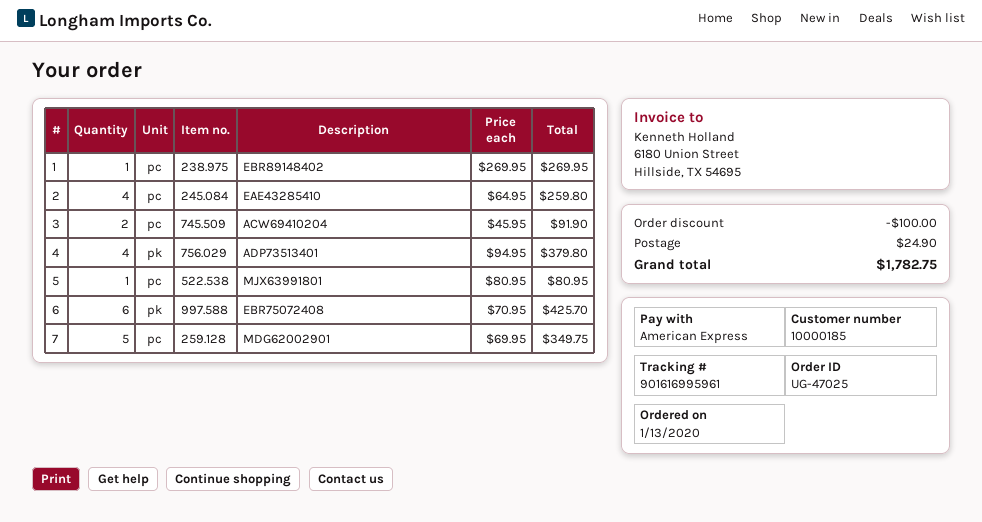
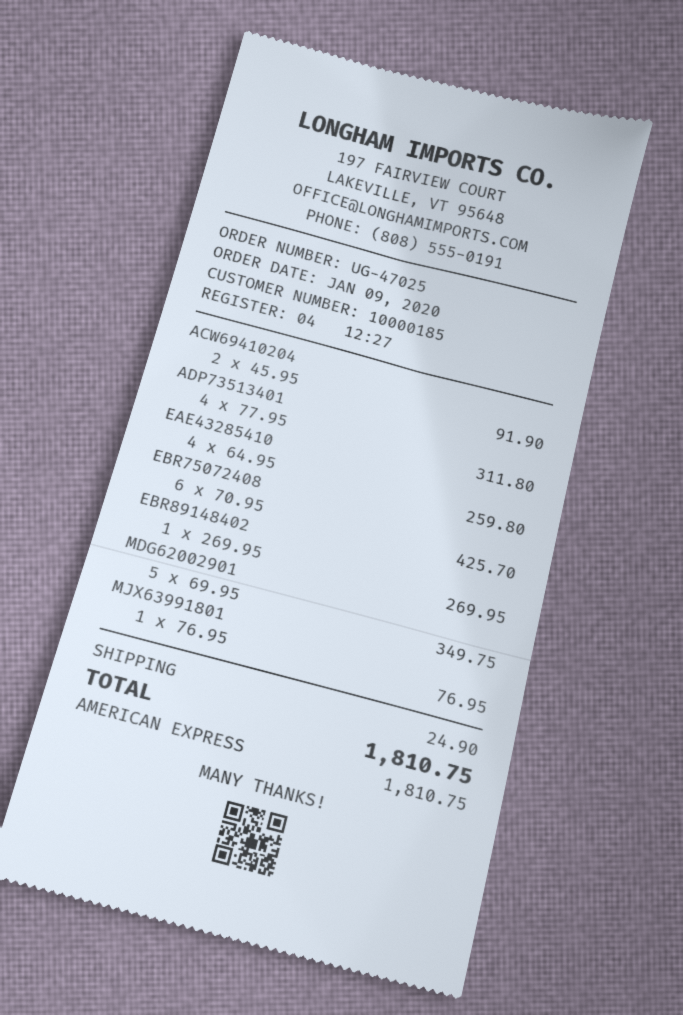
order date: 2020-01-13 -> 2020-01-09
ADP73513401: 4 x 94.95 = 379.80 -> 4 x 77.95 = 311.80
MJX63991801: 1 x 80.95 = 80.95 -> 1 x 76.95 = 76.95
discount: 100.00 -> none
total: 1782.75 -> 1810.75

